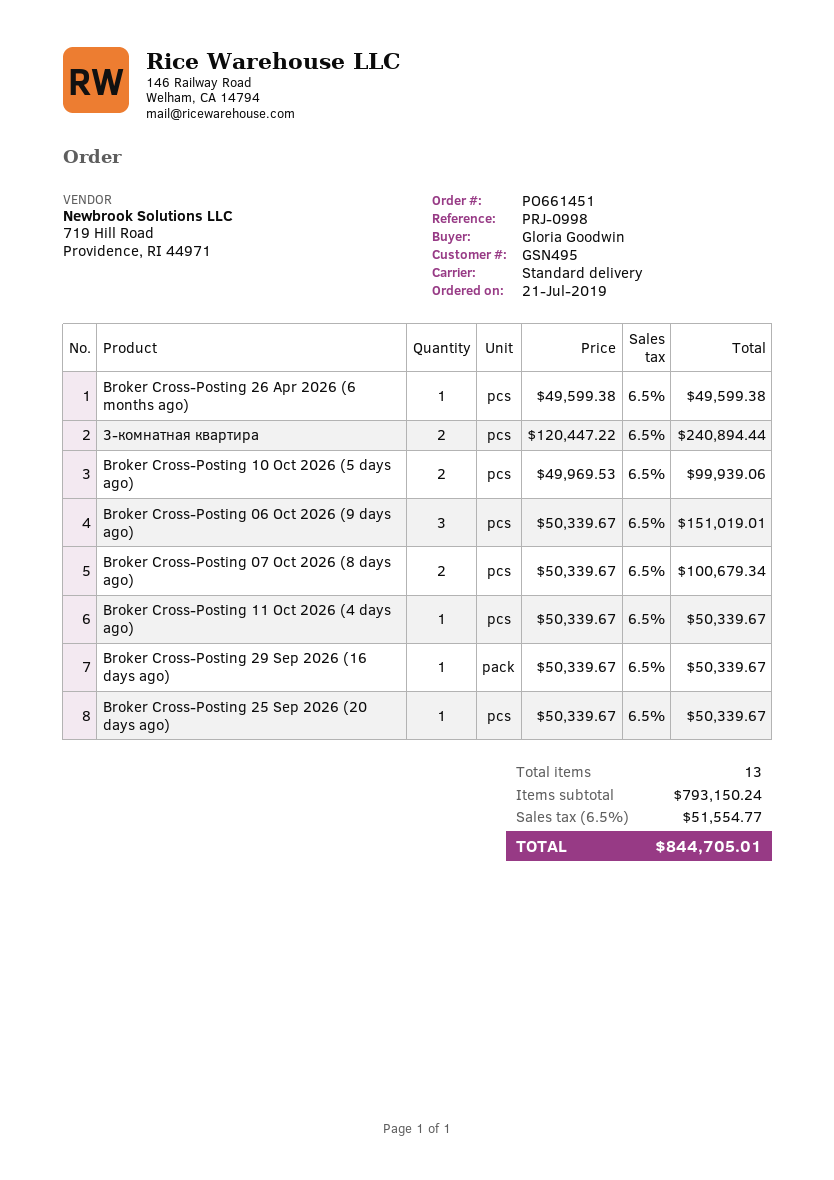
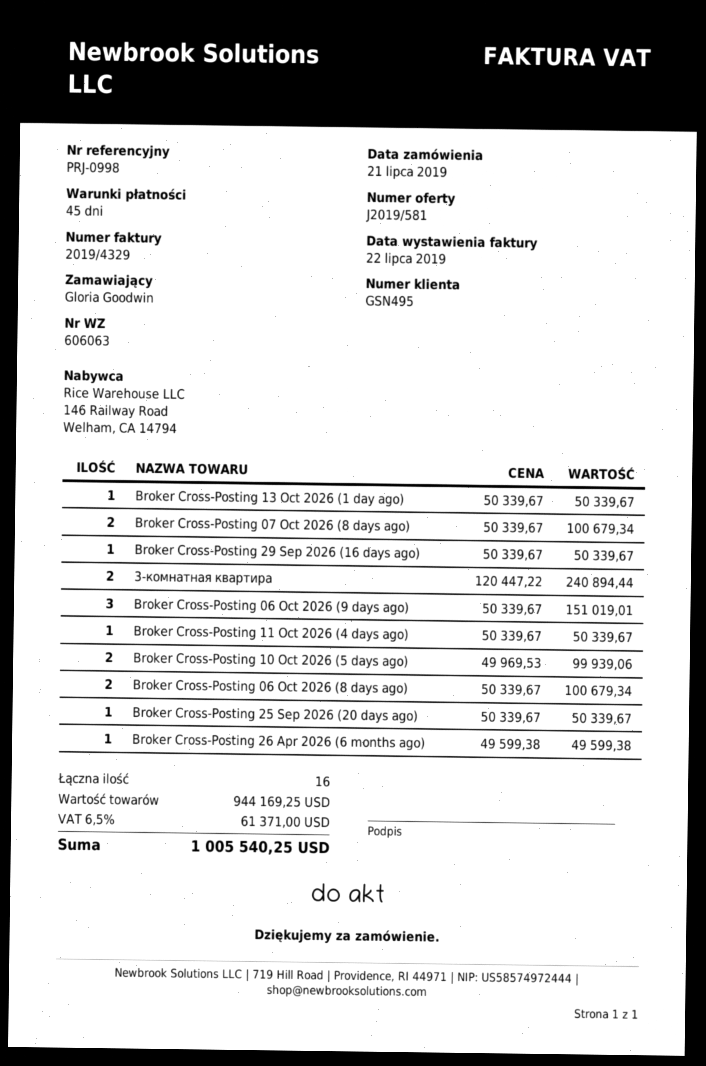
Broker Cross-Posting 13 Oct 2026 (1 day ago): none -> 1 x 50339.67 = 50339.67
Broker Cross-Posting 06 Oct 2026 (8 days ago): none -> 2 x 50339.67 = 100679.34
total quantity: 13 -> 16
subtotal: 793150.24 -> 944169.25
tax: 6.5% = 51554.77 -> 6.5% = 61371.00
total: 844705.01 -> 1005540.25

